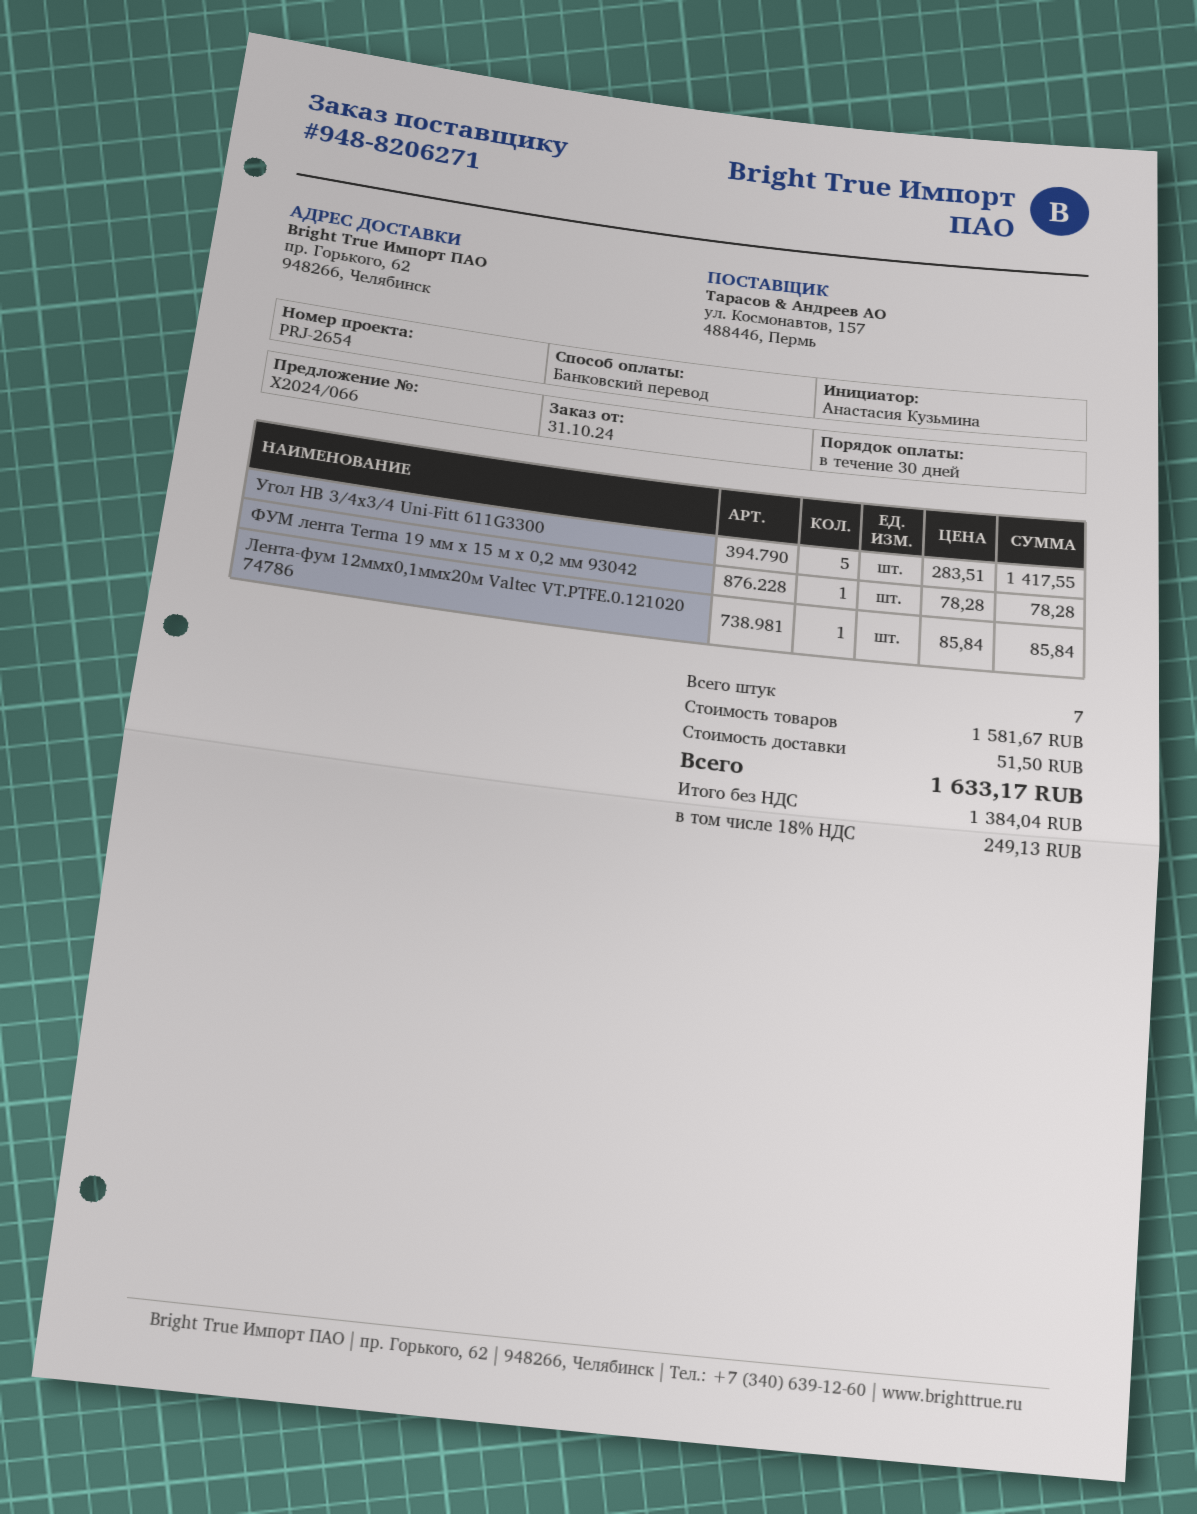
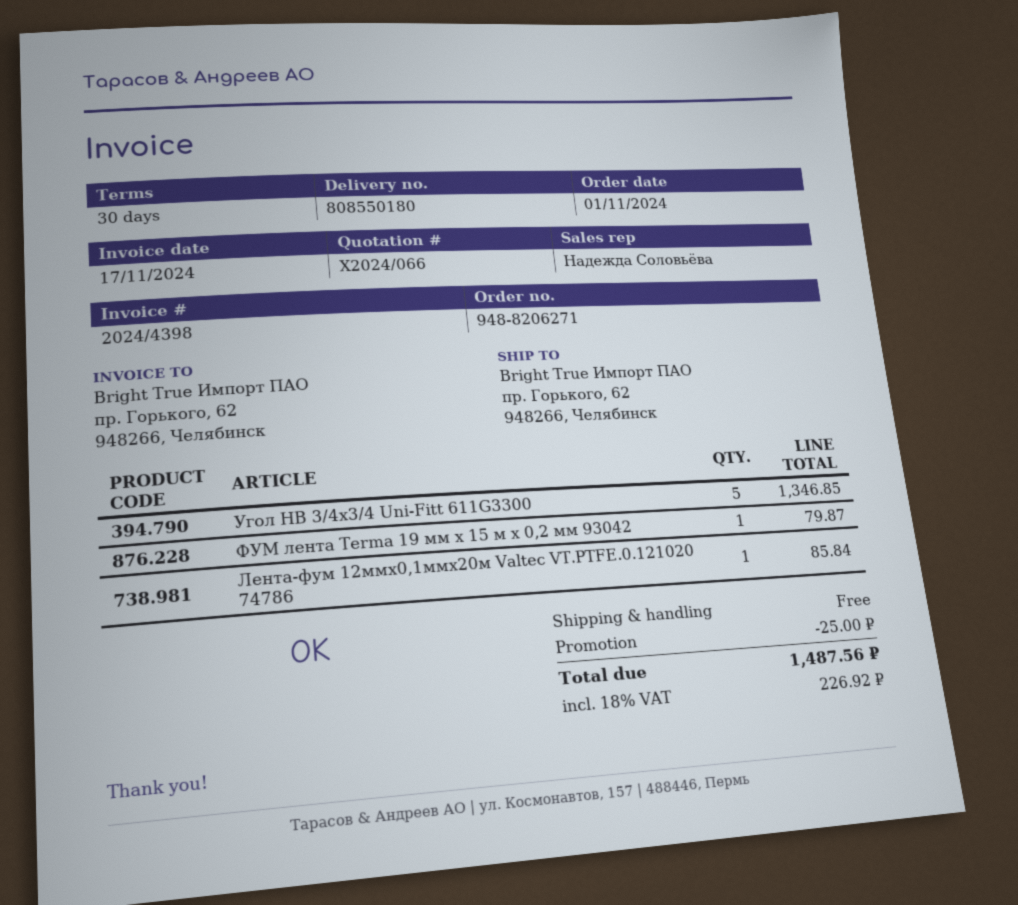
order date: 2024-10-31 -> 2024-11-01
Угол НВ 3/4х3/4 Uni-Fitt 611G3300: 5 for 1417.55 -> 5 for 1346.85
ФУМ лента Terma 19 мм х 15 м х 0,2 мм 93042: 1 for 78.28 -> 1 for 79.87
discount: none -> 25.00
shipping: 51.50 -> 0.00
tax: 18% = 249.13 -> 18% = 226.92
total: 1633.17 -> 1487.56

